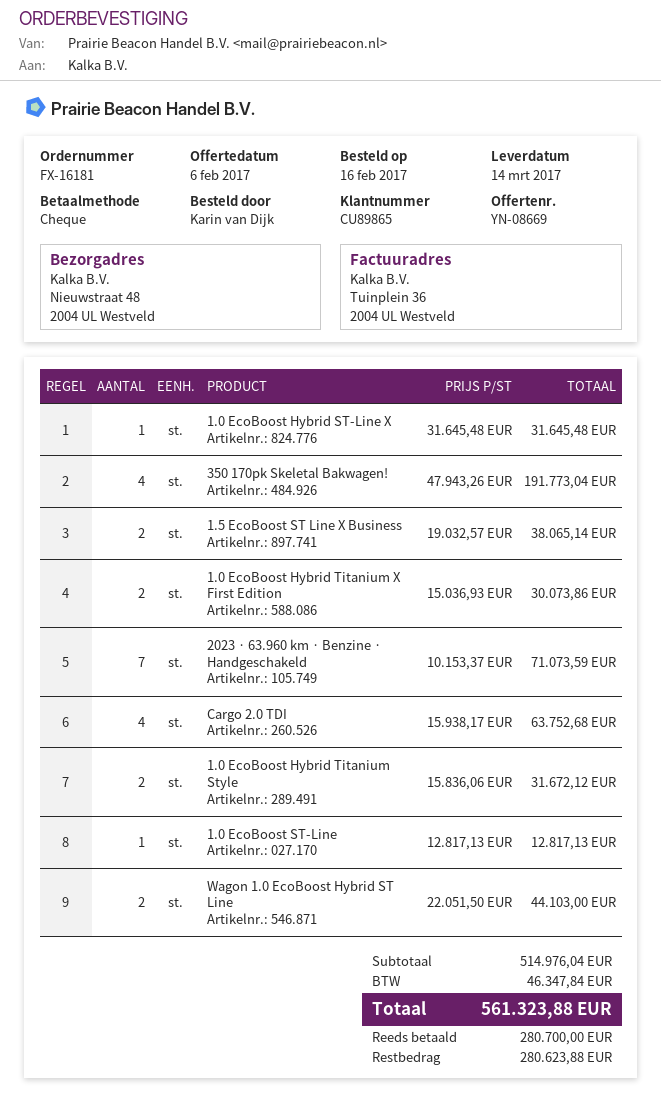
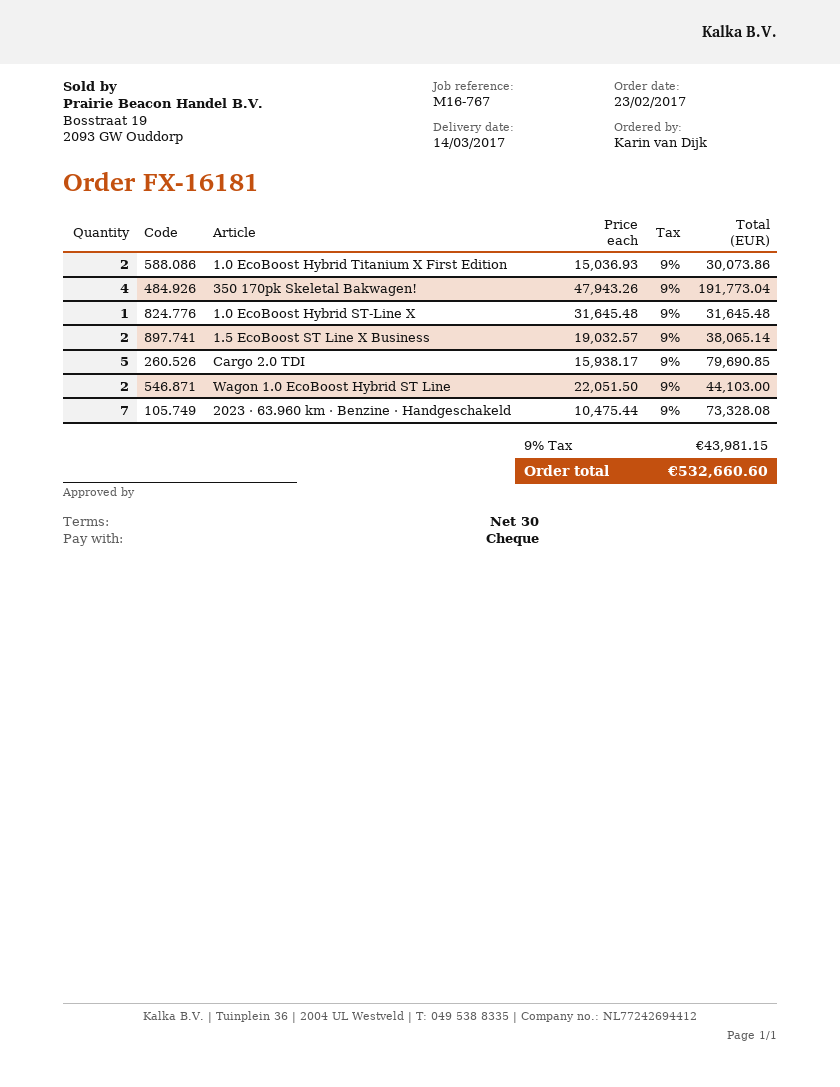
order date: 2017-02-16 -> 2017-02-23
2023 · 63.960 km · Benzine · Handgeschakeld: 7 x 10153.37 = 71073.59 -> 7 x 10475.44 = 73328.08
Cargo 2.0 TDI: 4 x 15938.17 = 63752.68 -> 5 x 15938.17 = 79690.85
1.0 EcoBoost Hybrid Titanium Style: 2 x 15836.06 = 31672.12 -> none
1.0 EcoBoost ST-Line: 1 x 12817.13 = 12817.13 -> none
tax: 46347.84 -> 43981.15
total: 561323.88 -> 532660.60

